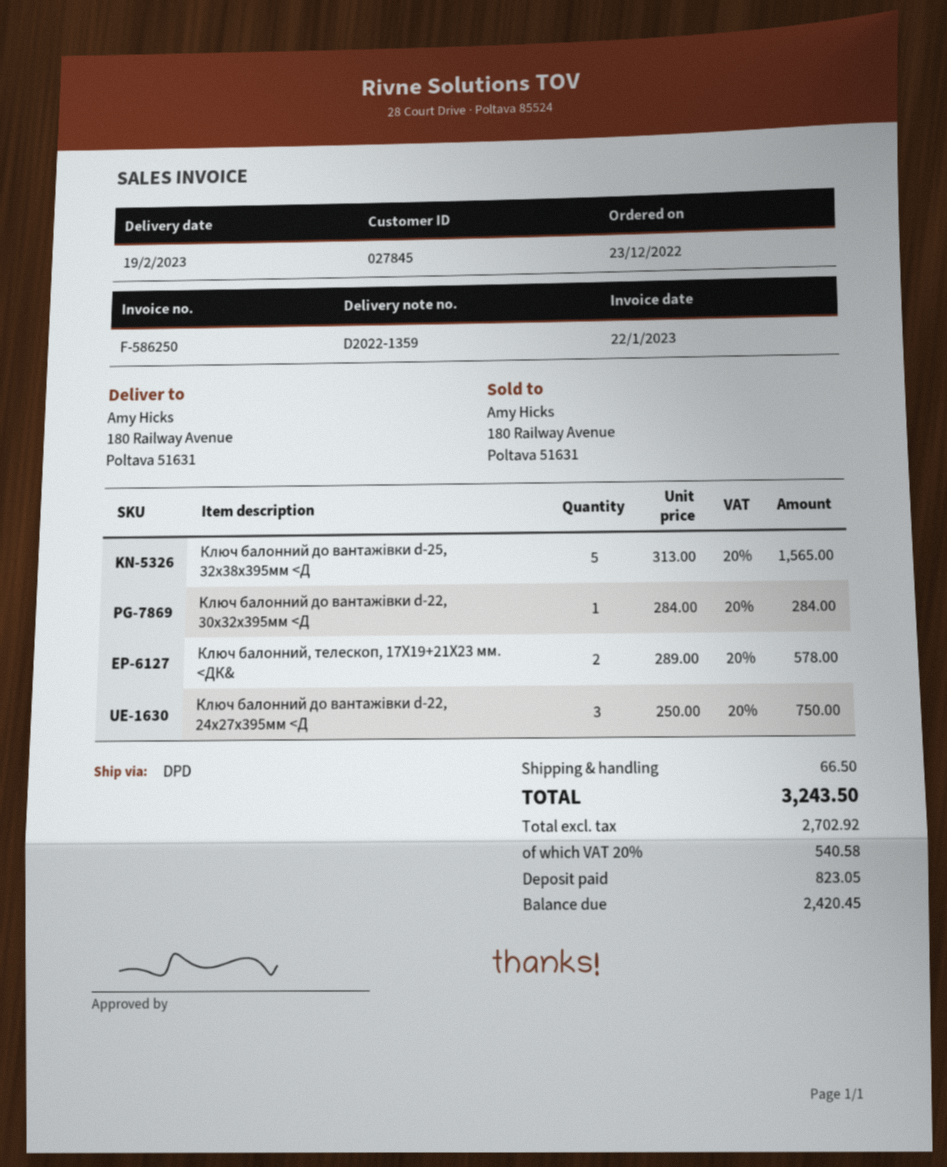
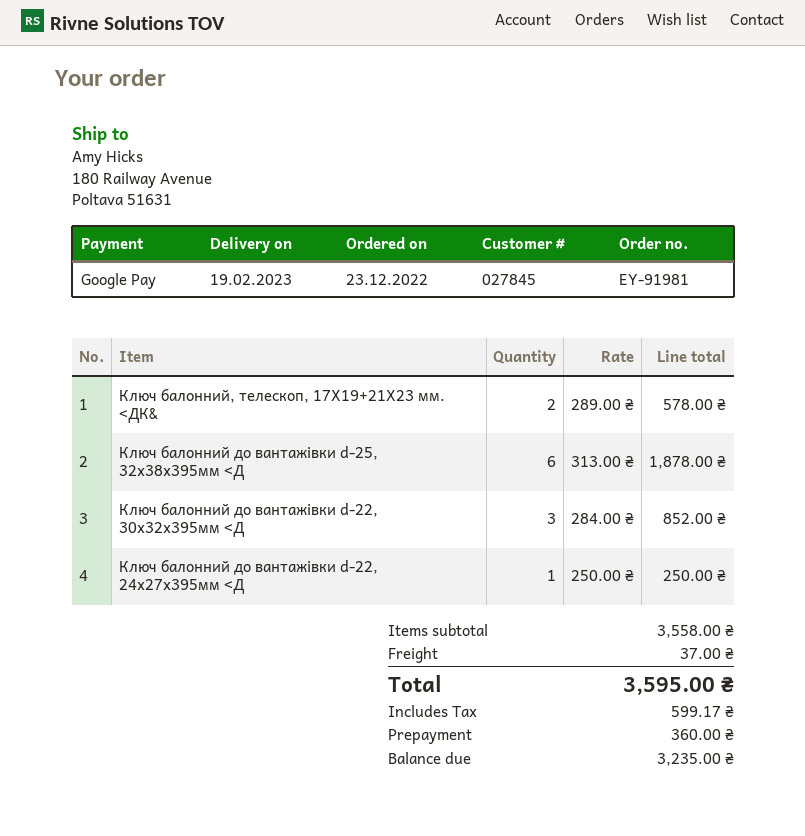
Ключ балонний до вантажiвки d-25, 32x38x395мм <Д: 5 x 313.00 = 1565.00 -> 6 x 313.00 = 1878.00
Ключ балонний до вантажiвки d-22, 30x32x395мм <Д: 1 x 284.00 = 284.00 -> 3 x 284.00 = 852.00
Ключ балонний до вантажiвки d-22, 24x27x395мм <Д: 3 x 250.00 = 750.00 -> 1 x 250.00 = 250.00
shipping: 66.50 -> 37.00
tax: 540.58 -> 599.17
total: 3243.50 -> 3595.00
deposit: 823.05 -> 360.00
balance: 2420.45 -> 3235.00

